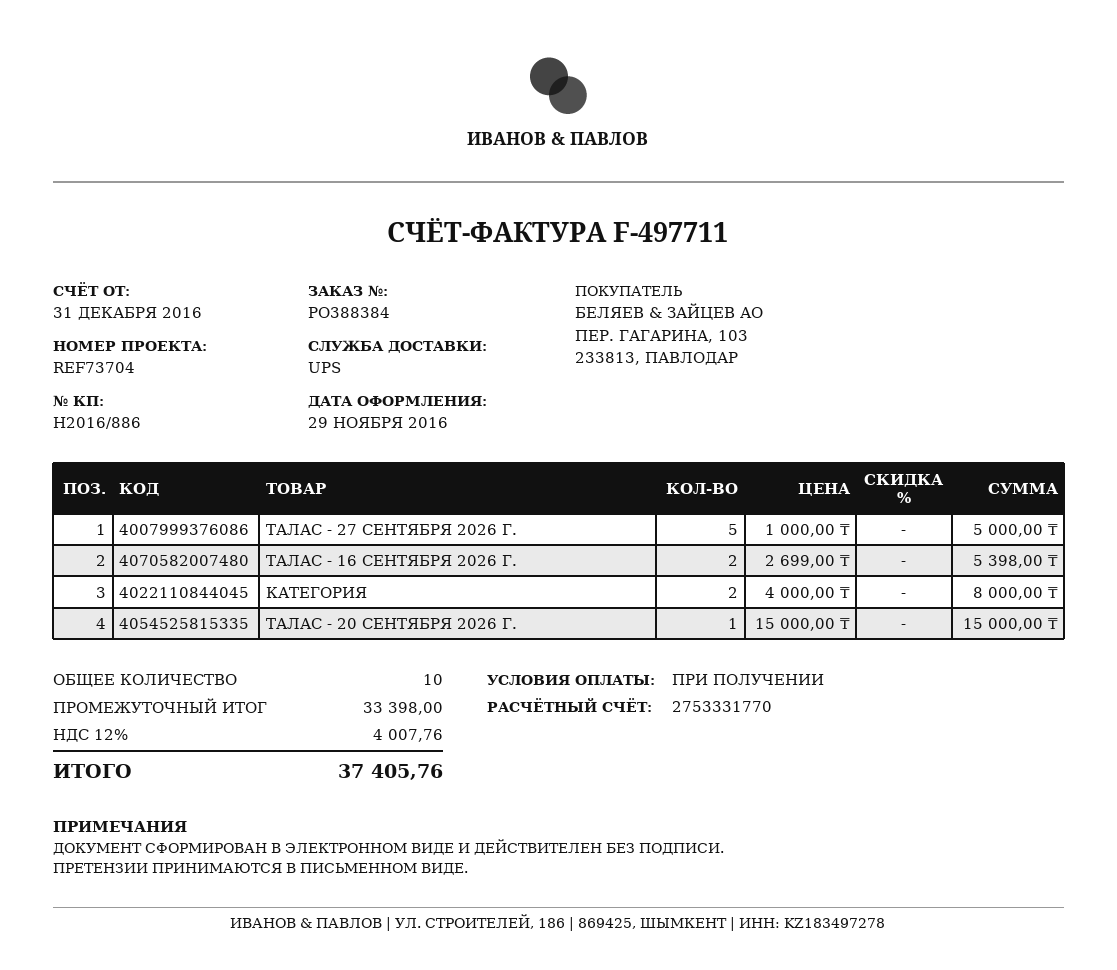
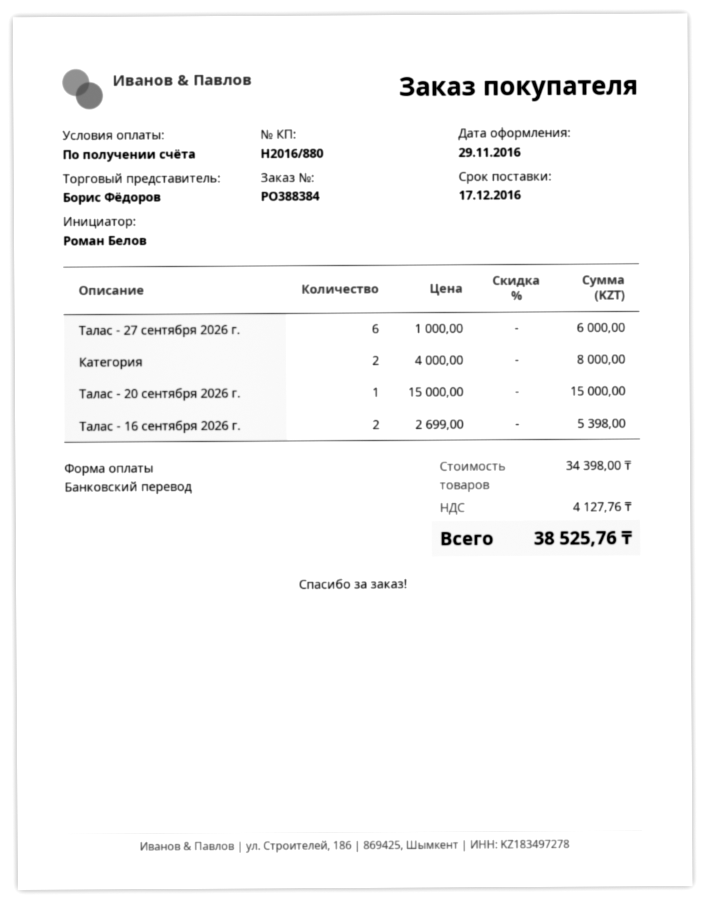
quote number: H2016/886 -> H2016/880
ТАЛАС - 27 СЕНТЯБРЯ 2026 Г.: 5 x 1000.00 = 5000.00 -> 6 x 1000.00 = 6000.00
subtotal: 33398.00 -> 34398.00
tax: 4007.76 -> 4127.76
total: 37405.76 -> 38525.76

